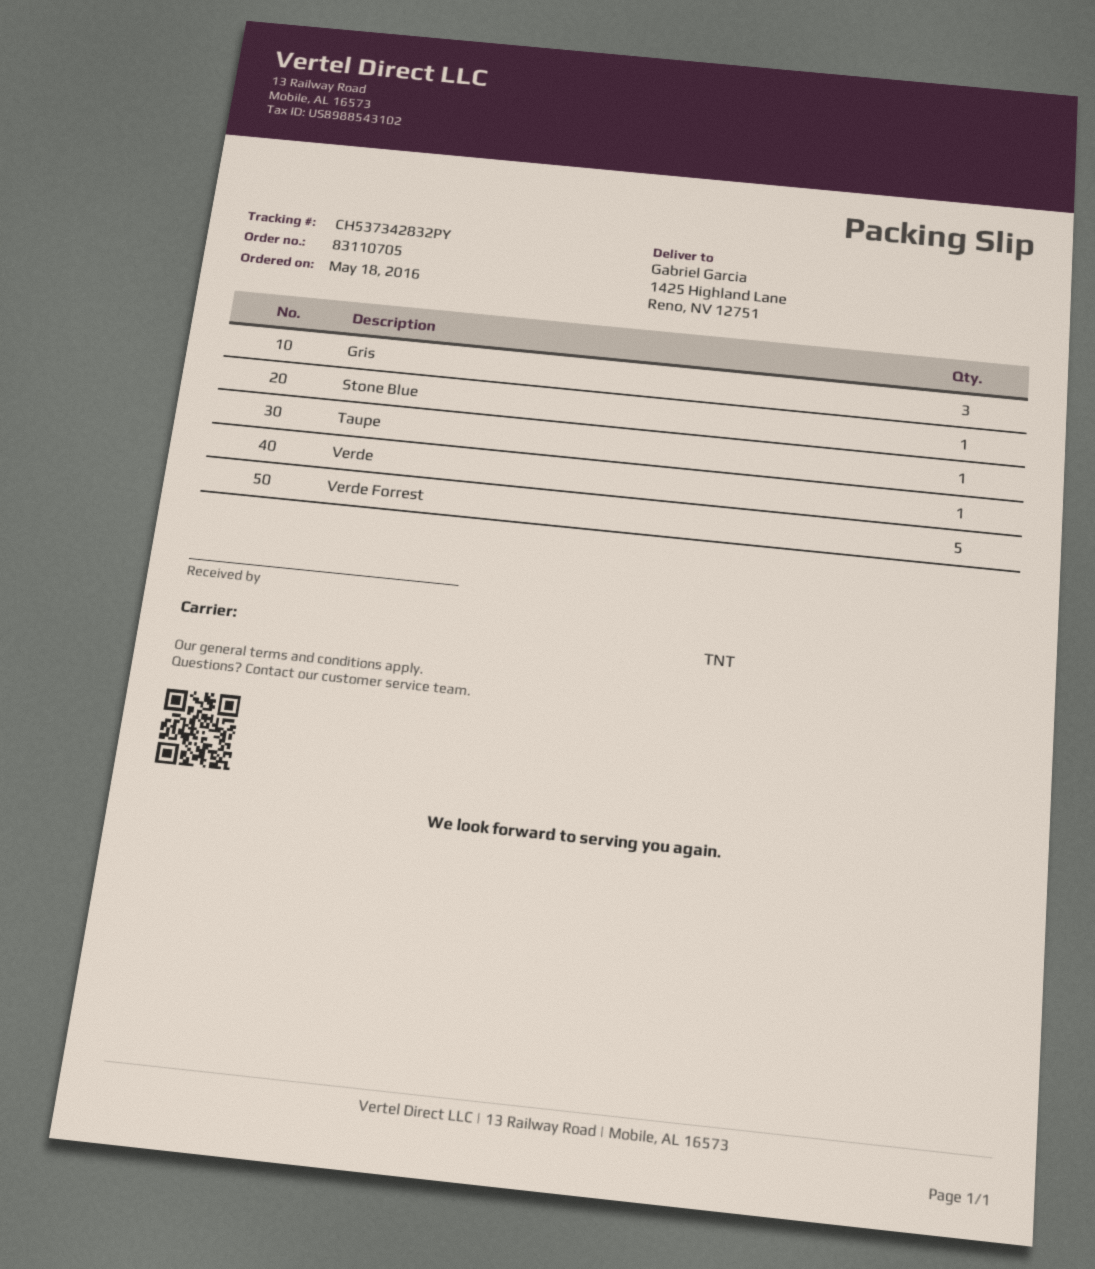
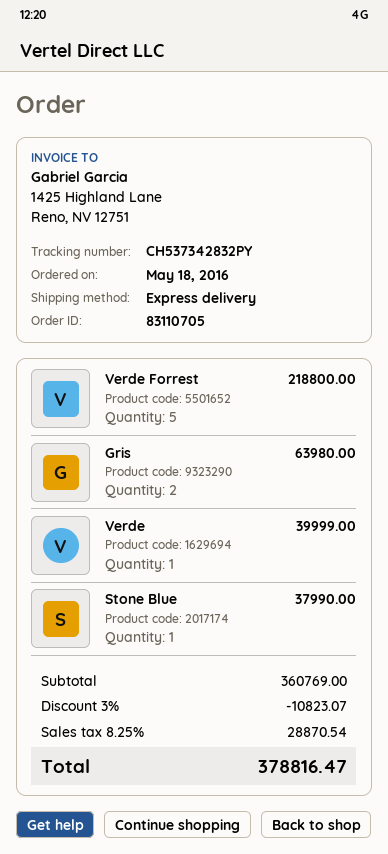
shipping method: TNT -> express
Gris: 3 -> 2
Taupe: 1 -> none

